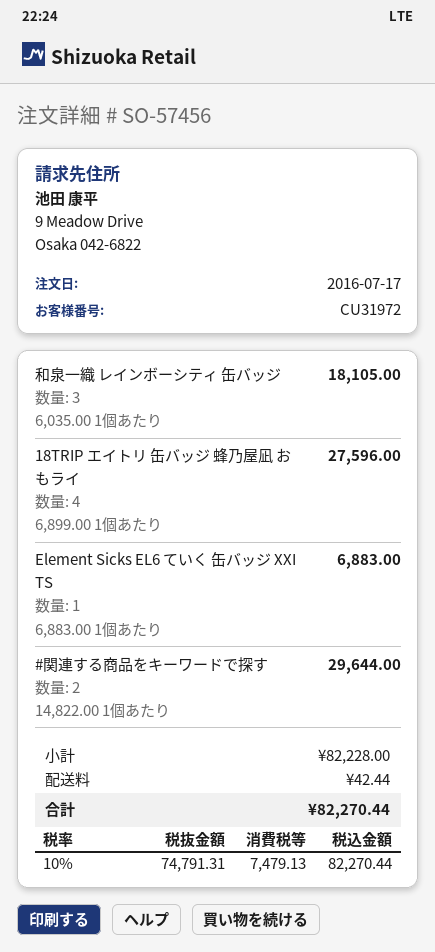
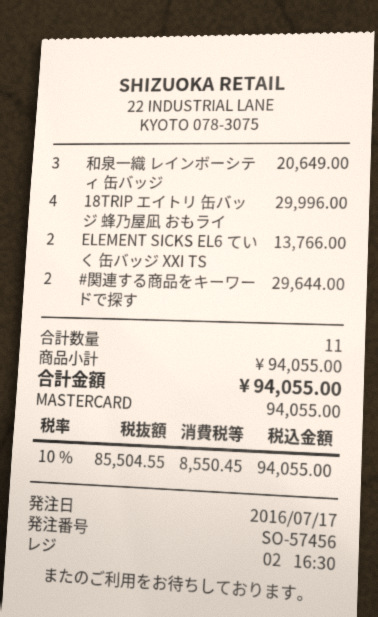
和泉一織 レインボーシティ 缶バッジ: 3 for 18105.00 -> 3 for 20649.00
18TRIP エイトリ 缶バッジ 蜂乃屋凪 おもライ: 4 for 27596.00 -> 4 for 29996.00
Element Sicks EL6 ていく 缶バッジ XXI TS: 1 for 6883.00 -> 2 for 13766.00
subtotal: 82228.00 -> 94055.00
shipping: 42.44 -> none
net: 74791.31 -> 85504.55
tax: 10% = 7479.13 -> 10% = 8550.45
total: 82270.44 -> 94055.00

